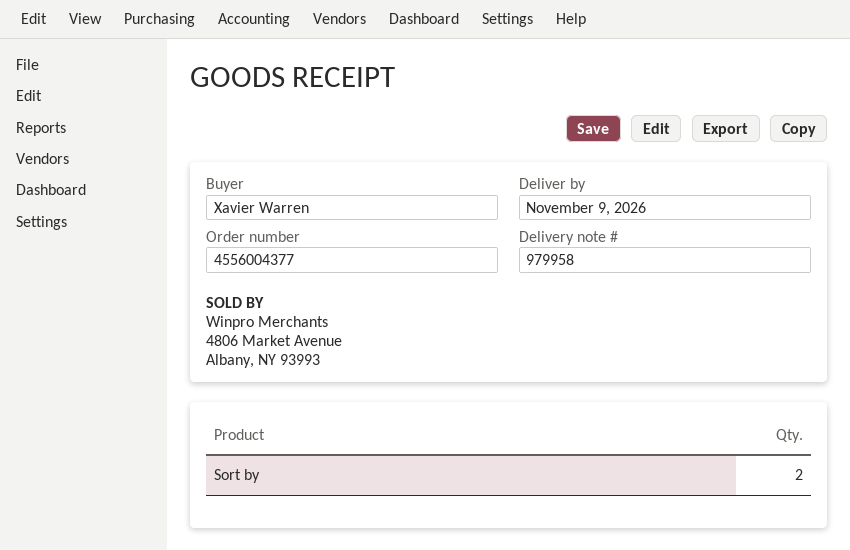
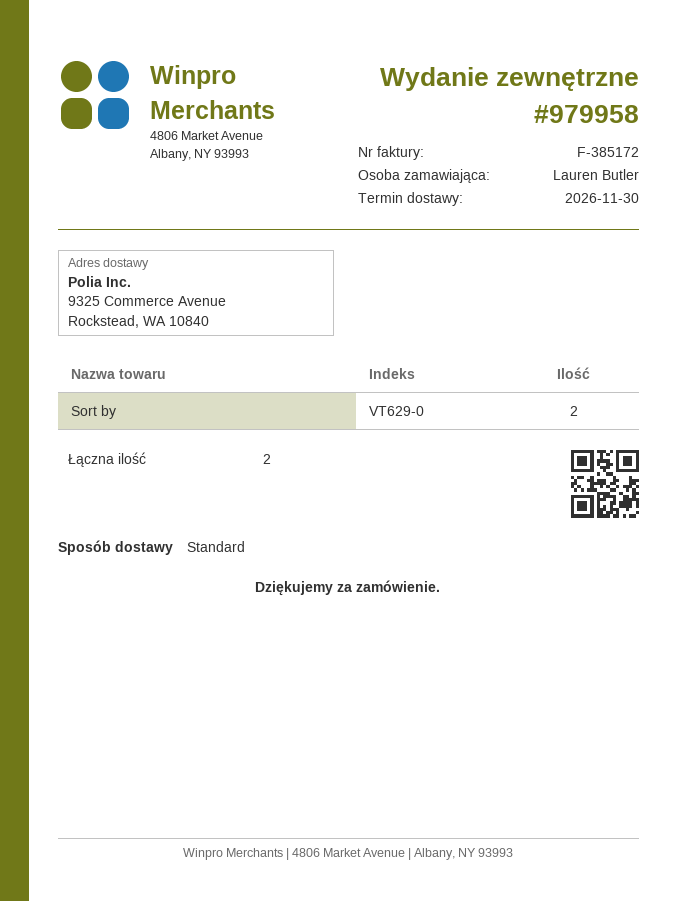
delivery date: 2026-11-09 -> 2026-11-30
ordered by: Xavier Warren -> Lauren Butler

